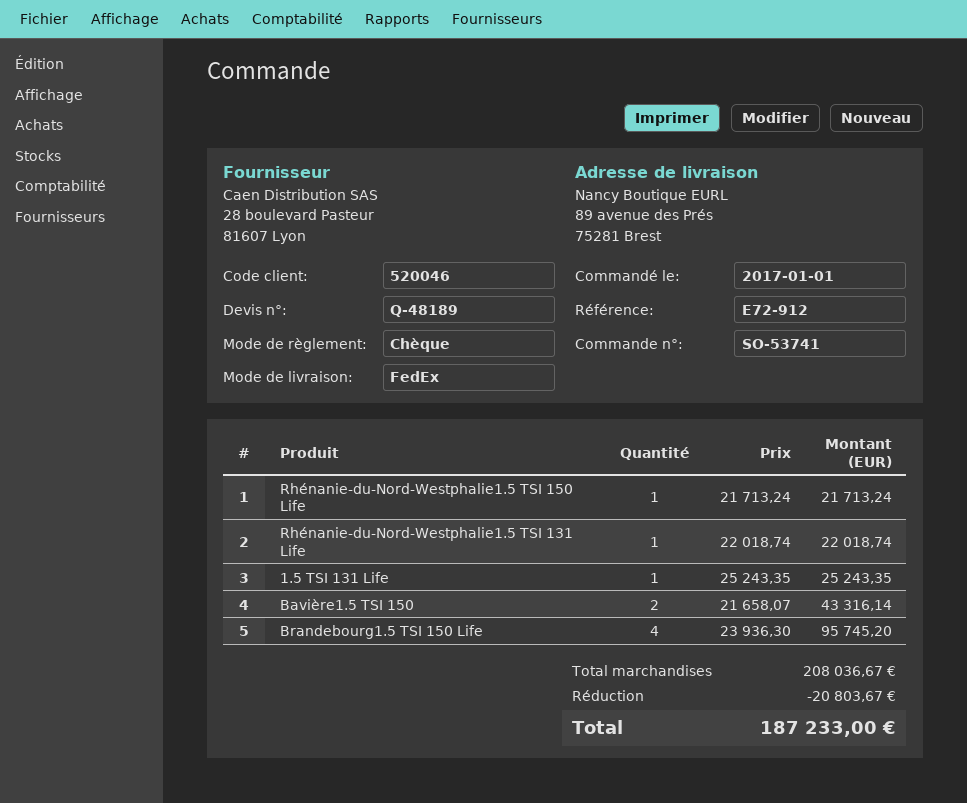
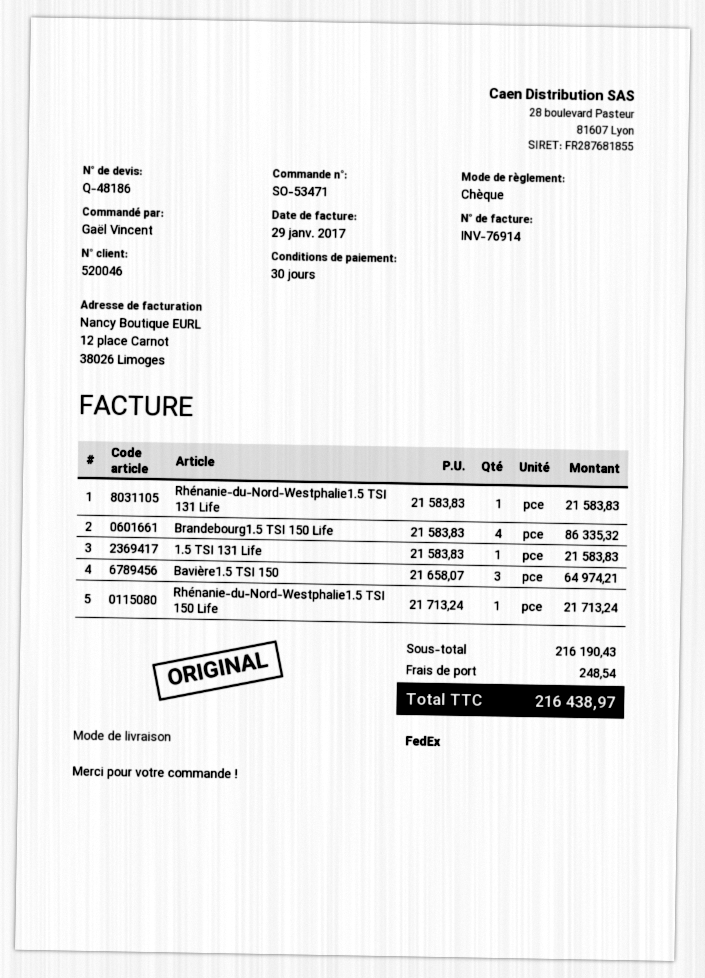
quote number: Q-48189 -> Q-48186
order number: SO-53741 -> SO-53471
Rhénanie-du-Nord-Westphalie1.5 TSI 131 Life: 1 x 22018.74 = 22018.74 -> 1 x 21583.83 = 21583.83
1.5 TSI 131 Life: 1 x 25243.35 = 25243.35 -> 1 x 21583.83 = 21583.83
Bavière1.5 TSI 150: 2 x 21658.07 = 43316.14 -> 3 x 21658.07 = 64974.21
Brandebourg1.5 TSI 150 Life: 4 x 23936.30 = 95745.20 -> 4 x 21583.83 = 86335.32
subtotal: 208036.67 -> 216190.43
discount: 20803.67 -> none
shipping: none -> 248.54
total: 187233.00 -> 216438.97

